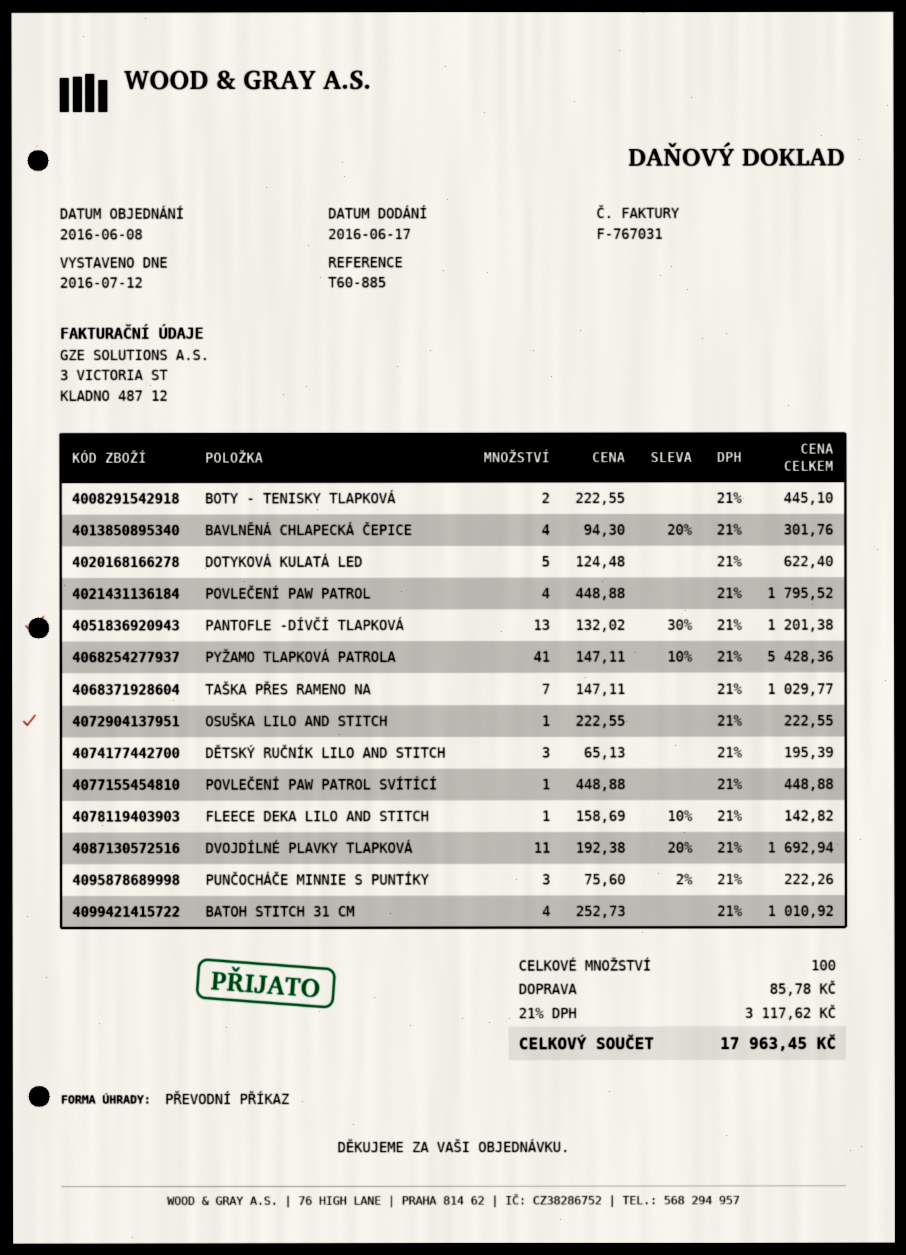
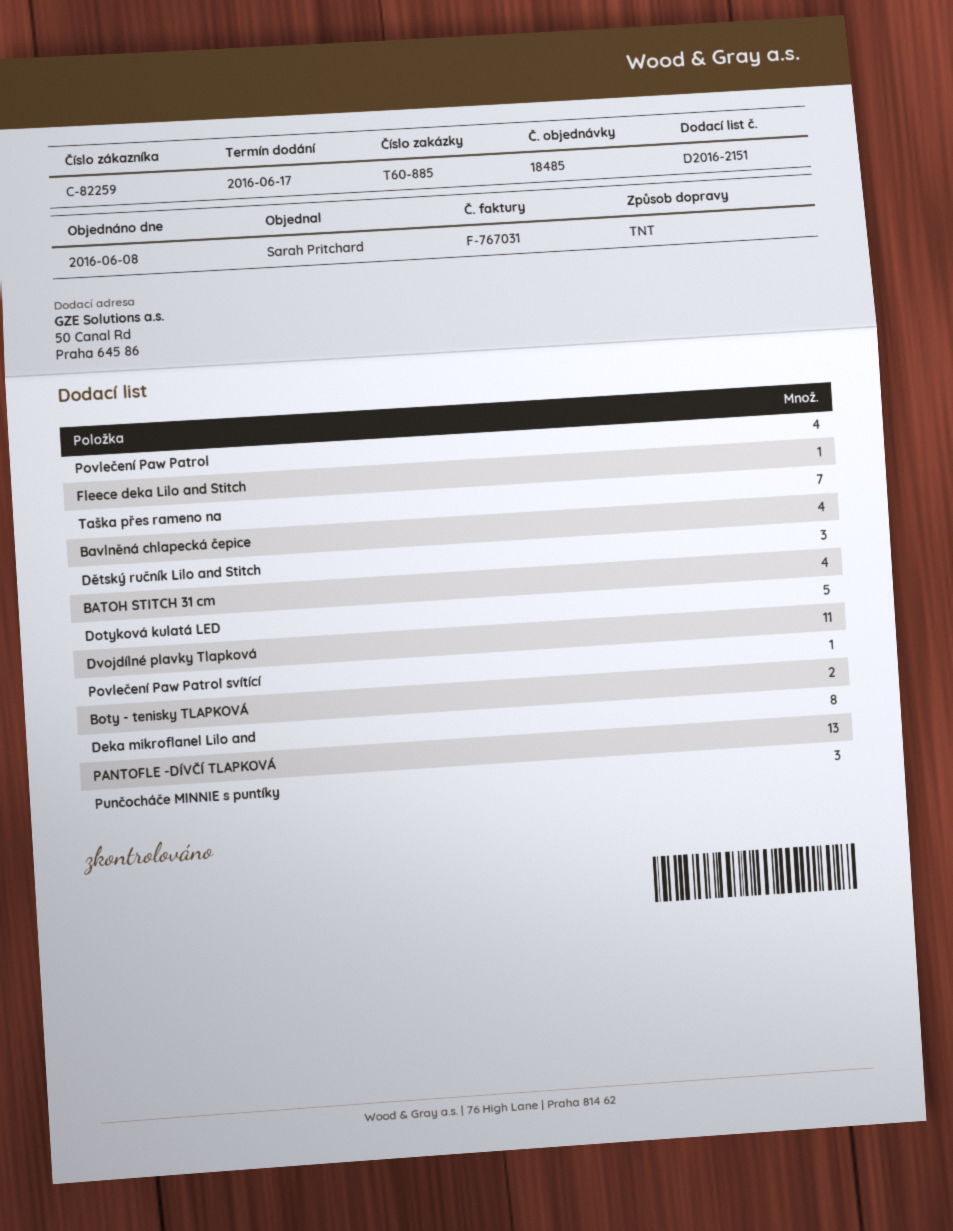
PYŽAMO TLAPKOVÁ PATROLA: 41 -> none
OSUŠKA LILO AND STITCH: 1 -> none
Deka mikroflanel Lilo and: none -> 8

